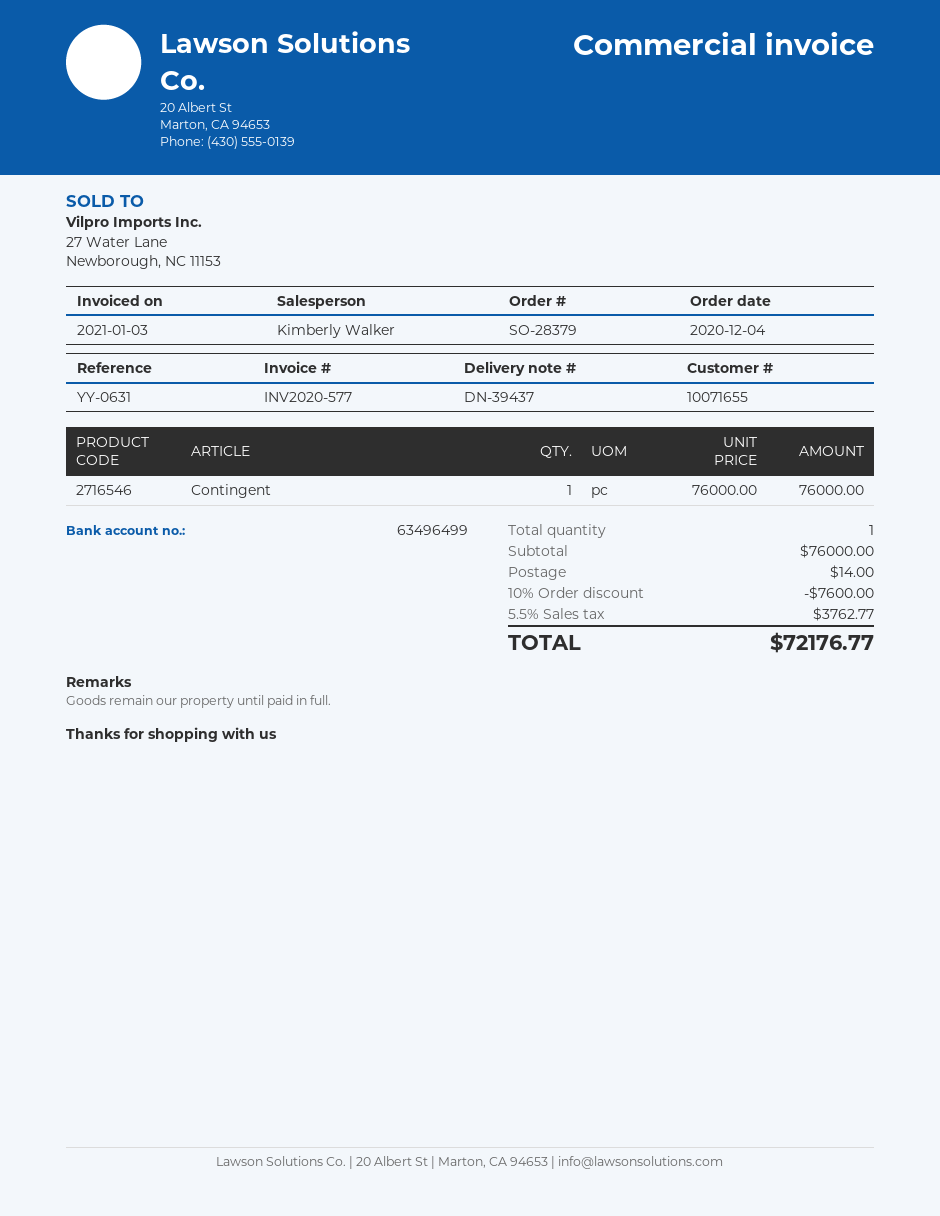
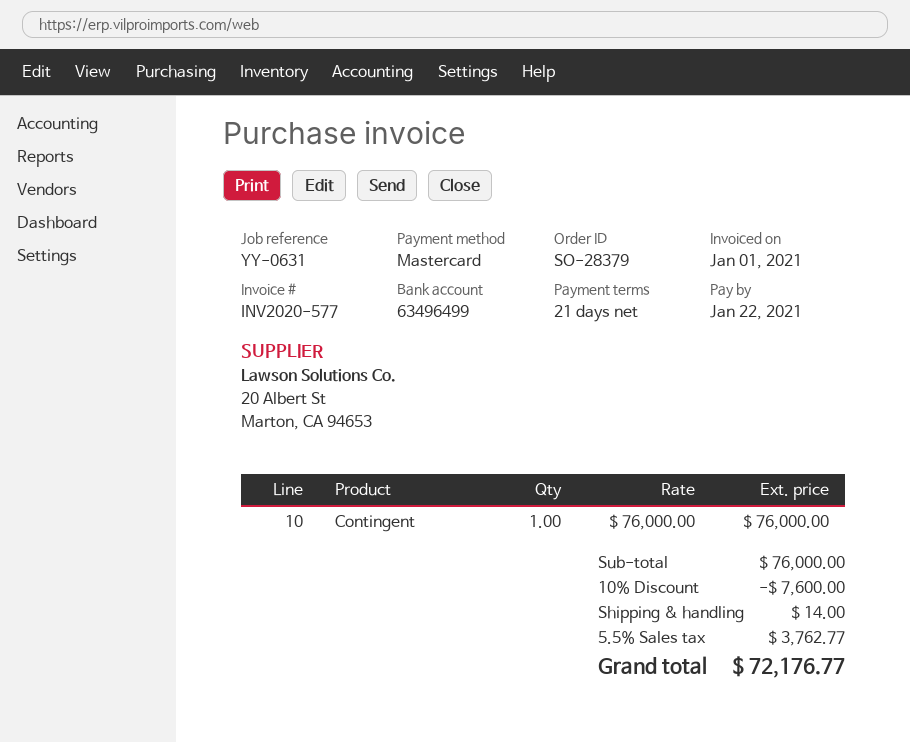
invoice date: 2021-01-03 -> 2021-01-01

